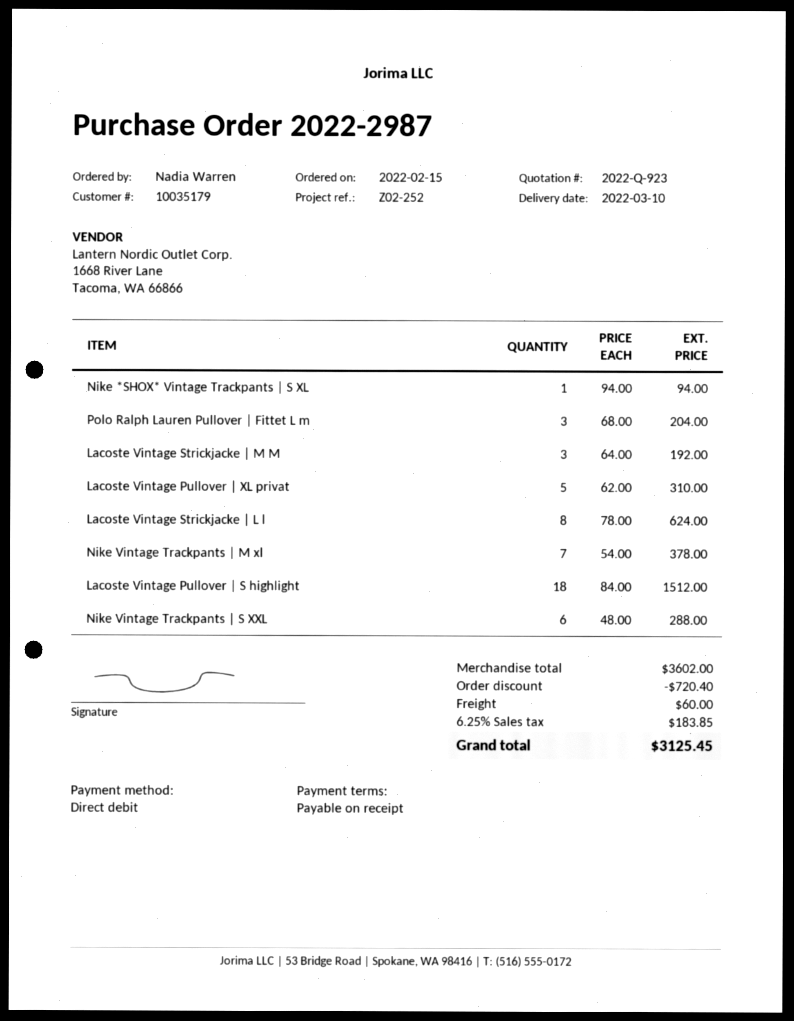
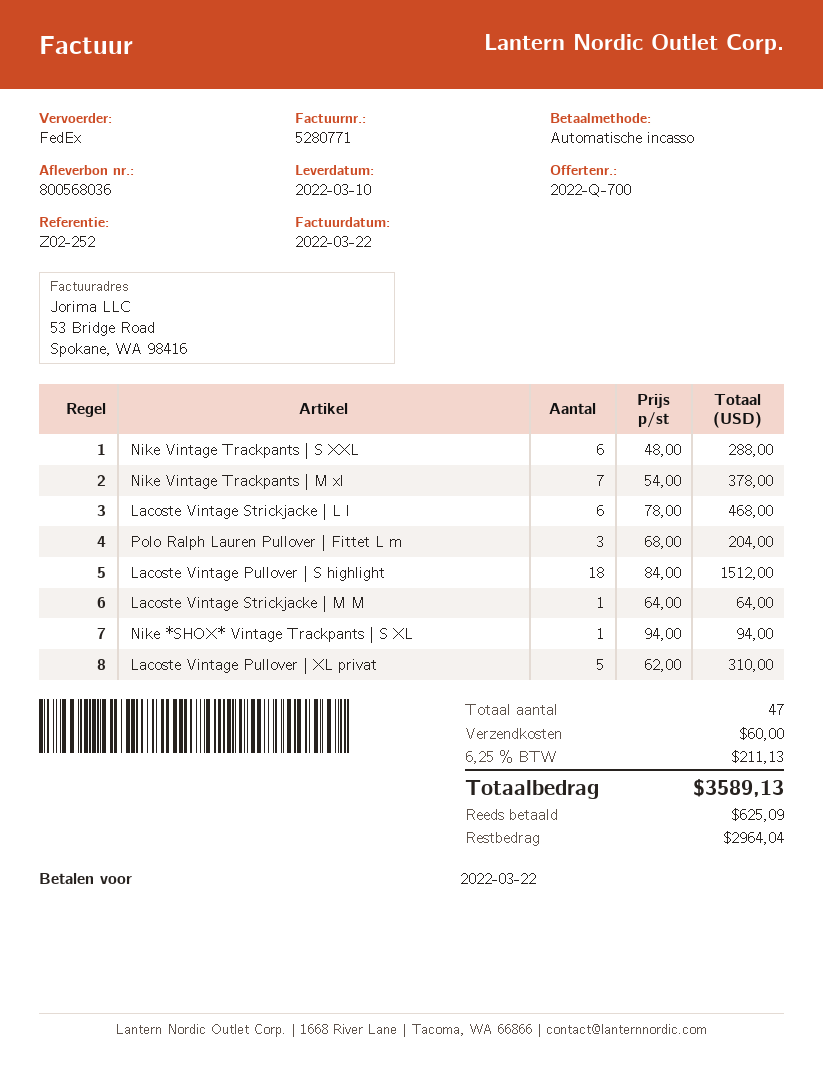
quote number: 2022-Q-923 -> 2022-Q-700
Lacoste Vintage Strickjacke | M M: 3 x 64.00 = 192.00 -> 1 x 64.00 = 64.00
Lacoste Vintage Strickjacke | L l: 8 x 78.00 = 624.00 -> 6 x 78.00 = 468.00
discount: 720.40 -> none
tax: 6.25% = 183.85 -> 6.25% = 211.13
total: 3125.45 -> 3589.13

